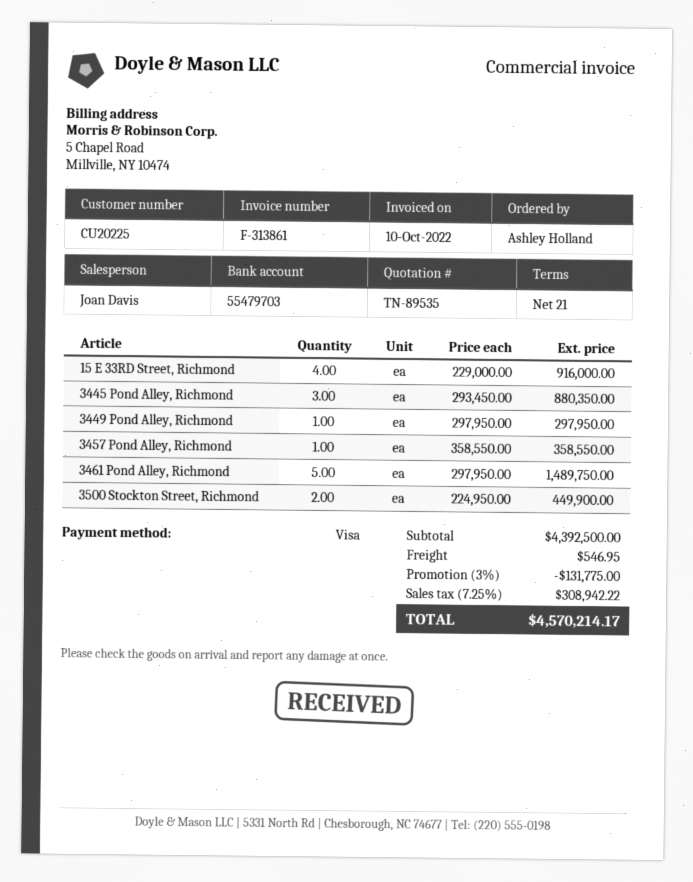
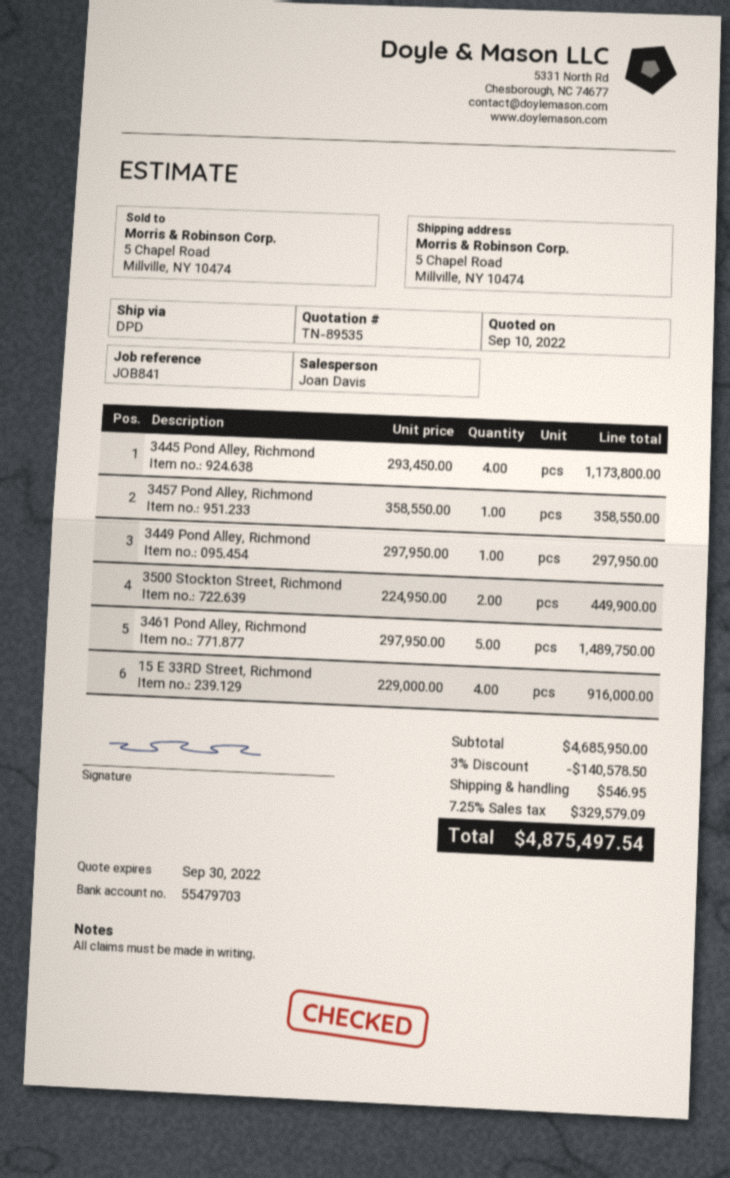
3445 Pond Alley, Richmond: 3 x 293450.00 = 880350.00 -> 4 x 293450.00 = 1173800.00
subtotal: 4392500.00 -> 4685950.00
discount: 3% = 131775.00 -> 3% = 140578.50
tax: 7.25% = 308942.22 -> 7.25% = 329579.09
total: 4570214.17 -> 4875497.54

